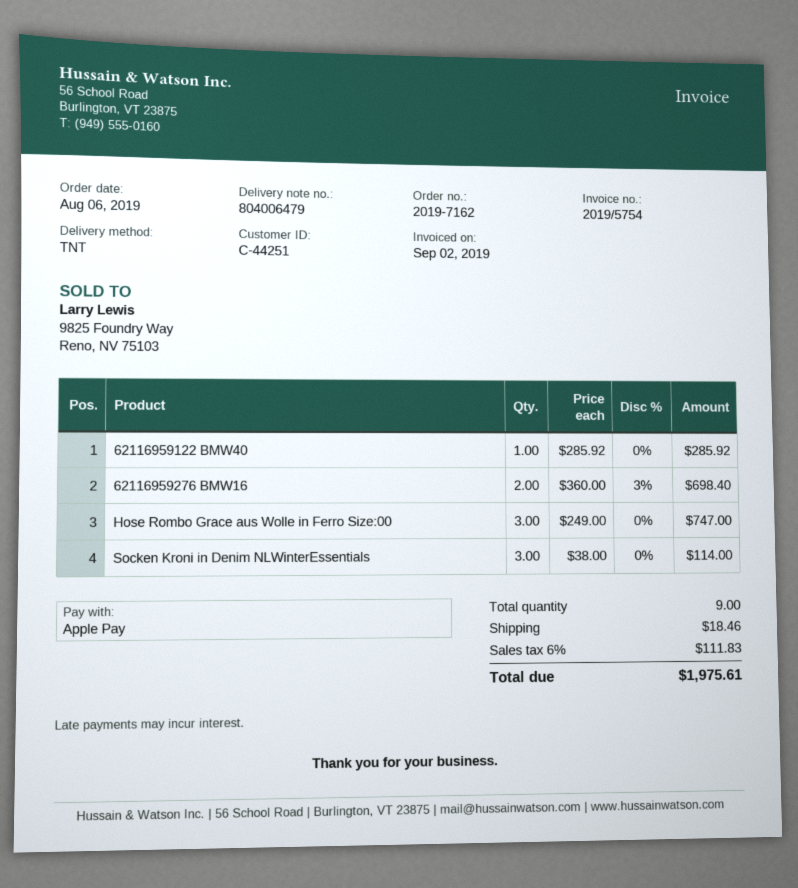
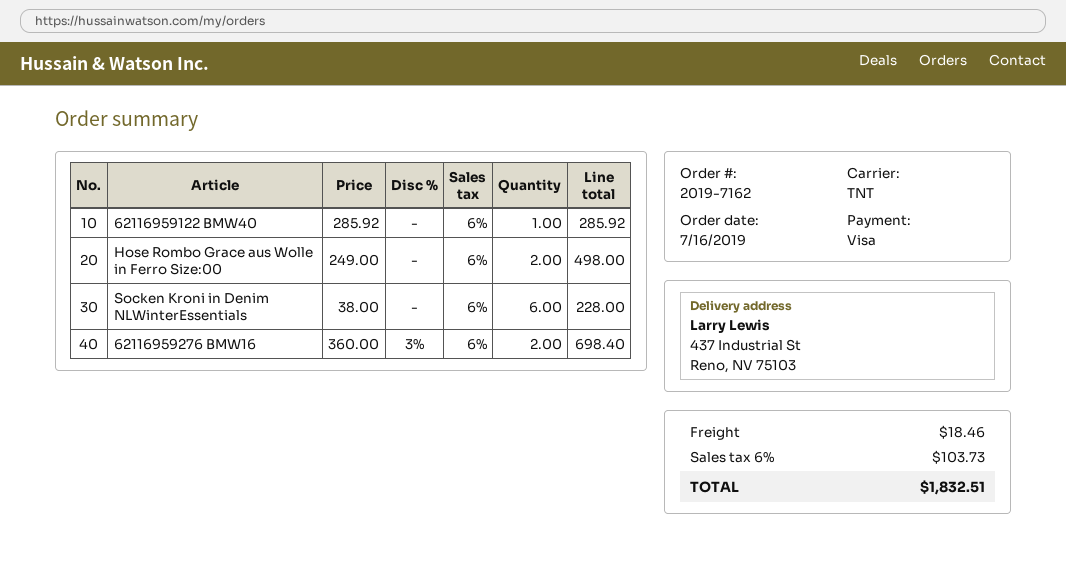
order date: 2019-08-06 -> 2019-07-16
payment method: Apple Pay -> Visa
Hose Rombo Grace aus Wolle in Ferro Size:00: 3 x 249.00 = 747.00 -> 2 x 249.00 = 498.00
Socken Kroni in Denim NLWinterEssentials: 3 x 38.00 = 114.00 -> 6 x 38.00 = 228.00
tax: 6% = 111.83 -> 6% = 103.73
total: 1975.61 -> 1832.51

